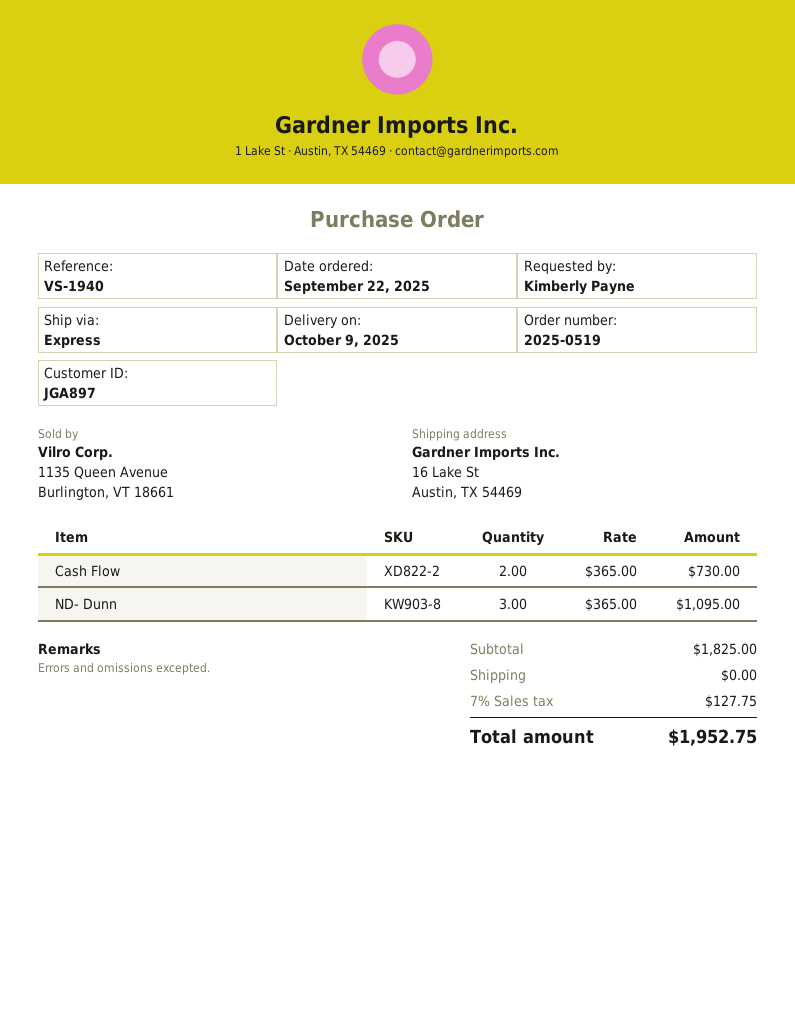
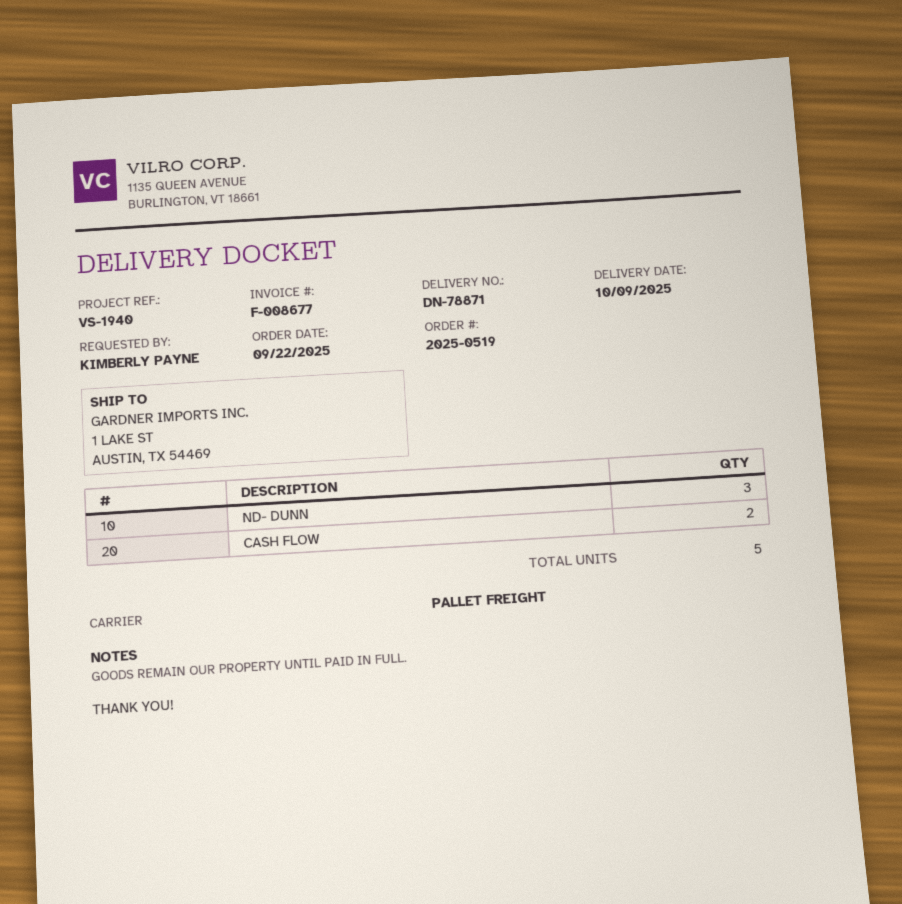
shipping method: express -> pallet freight
ship to: 16 Lake St, Austin, TX 54469 -> 1 LAKE ST, AUSTIN, TX 54469

